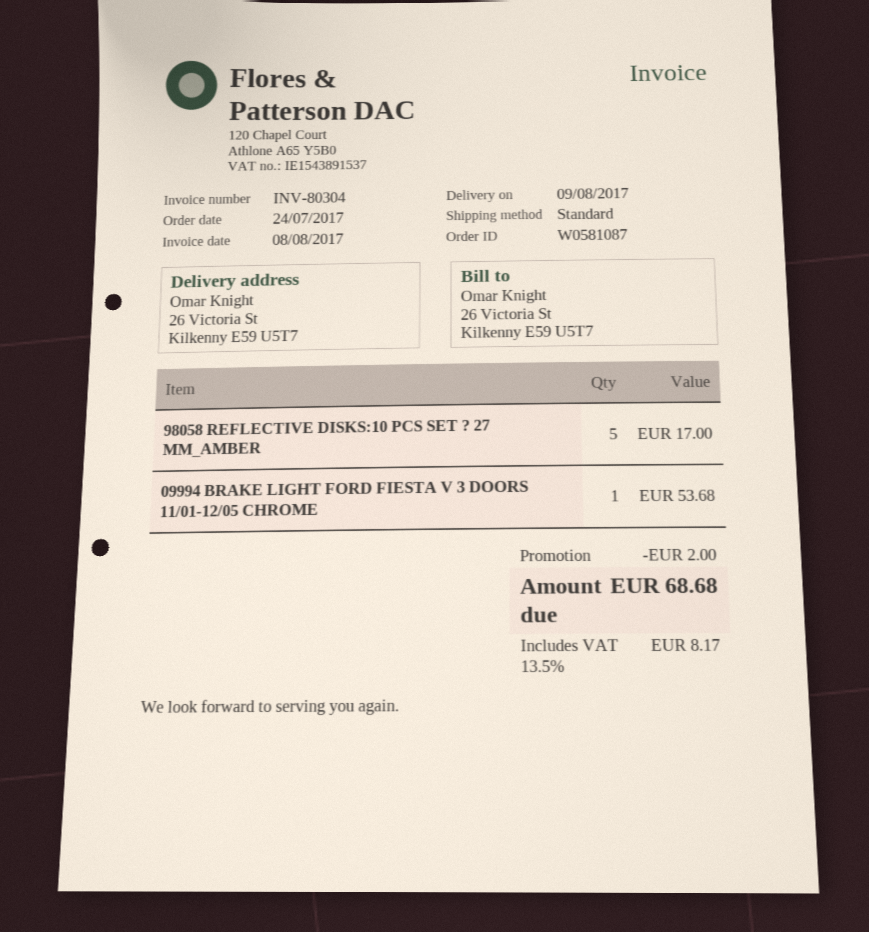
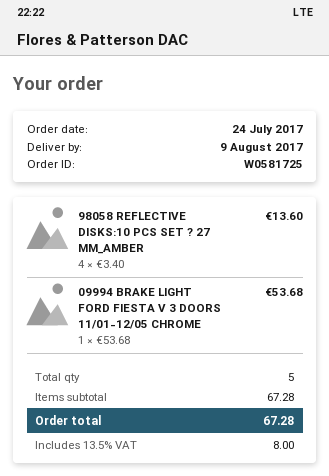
order number: W0581087 -> W0581725
98058 REFLECTIVE DISKS:10 PCS SET ? 27 MM_AMBER: 5 for 17.00 -> 4 for 13.60
discount: 2.00 -> none
tax: 13.5% = 8.17 -> 13.5% = 8.00
total: 68.68 -> 67.28

